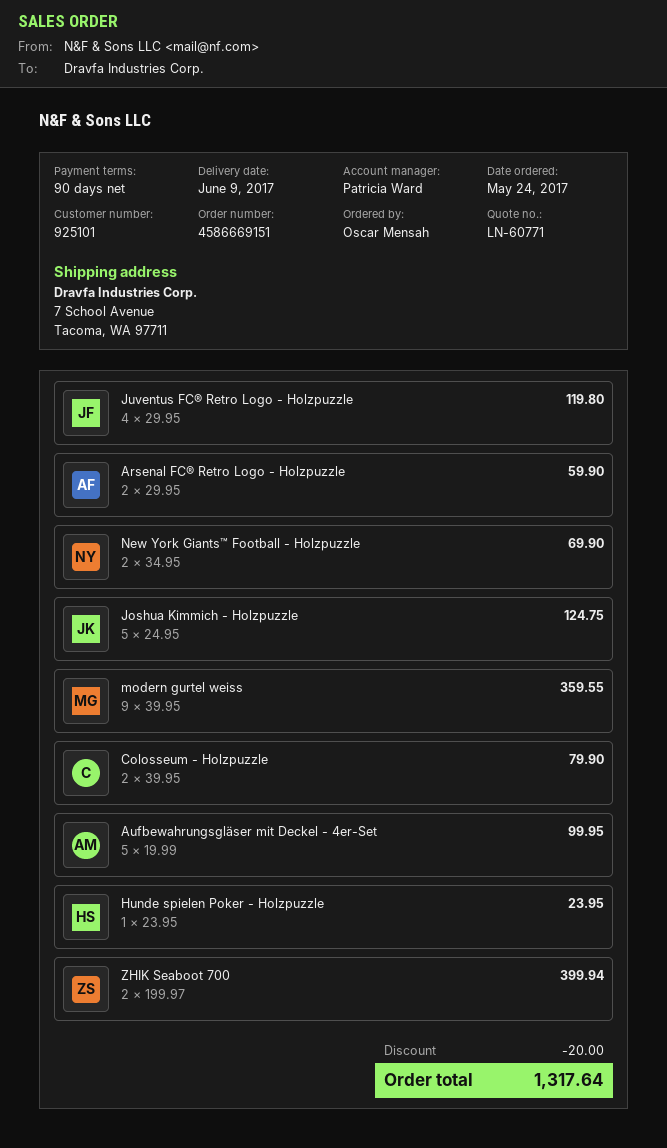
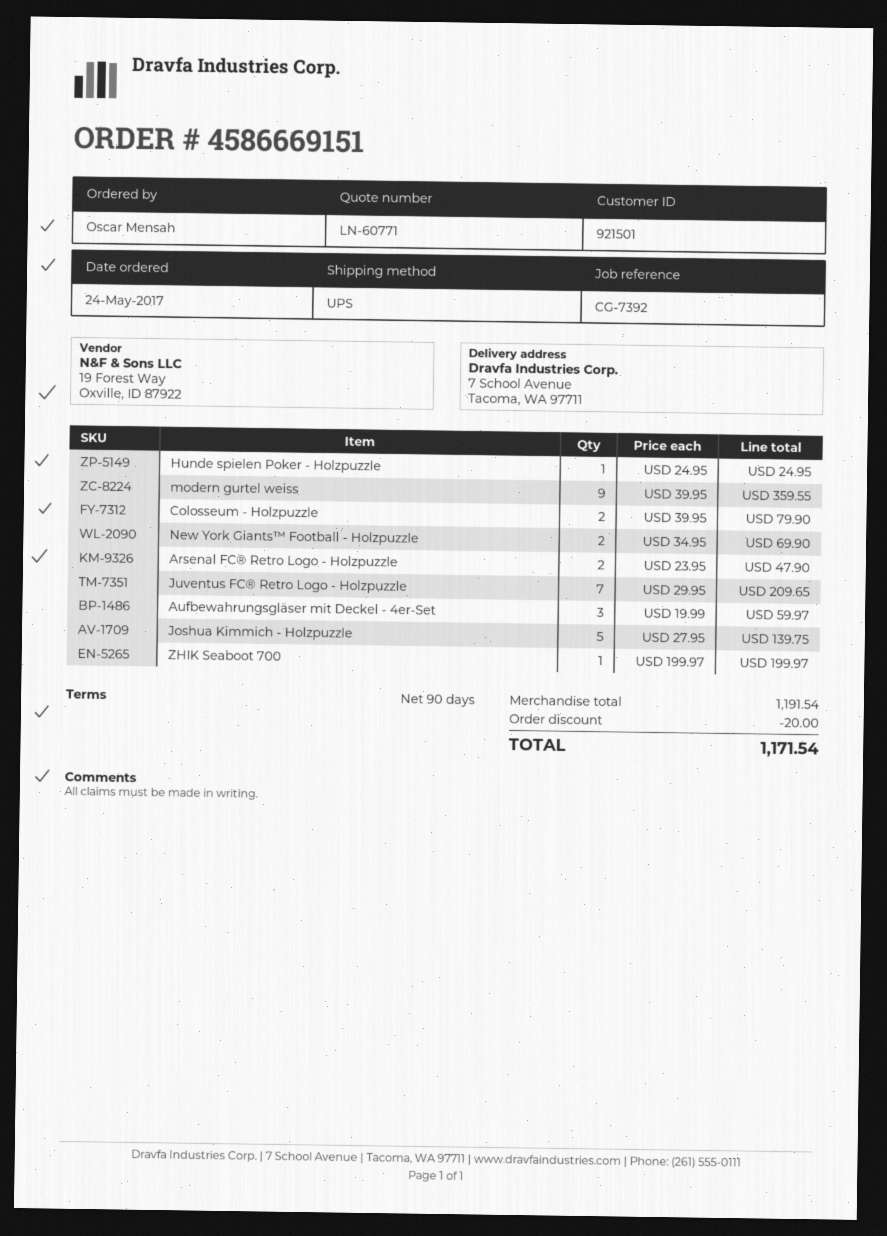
customer number: 925101 -> 921501
Juventus FC® Retro Logo - Holzpuzzle: 4 x 29.95 = 119.80 -> 7 x 29.95 = 209.65
Arsenal FC® Retro Logo - Holzpuzzle: 2 x 29.95 = 59.90 -> 2 x 23.95 = 47.90
Joshua Kimmich - Holzpuzzle: 5 x 24.95 = 124.75 -> 5 x 27.95 = 139.75
Aufbewahrungsgläser mit Deckel - 4er-Set: 5 x 19.99 = 99.95 -> 3 x 19.99 = 59.97
Hunde spielen Poker - Holzpuzzle: 1 x 23.95 = 23.95 -> 1 x 24.95 = 24.95
ZHIK Seaboot 700: 2 x 199.97 = 399.94 -> 1 x 199.97 = 199.97
total: 1317.64 -> 1171.54

